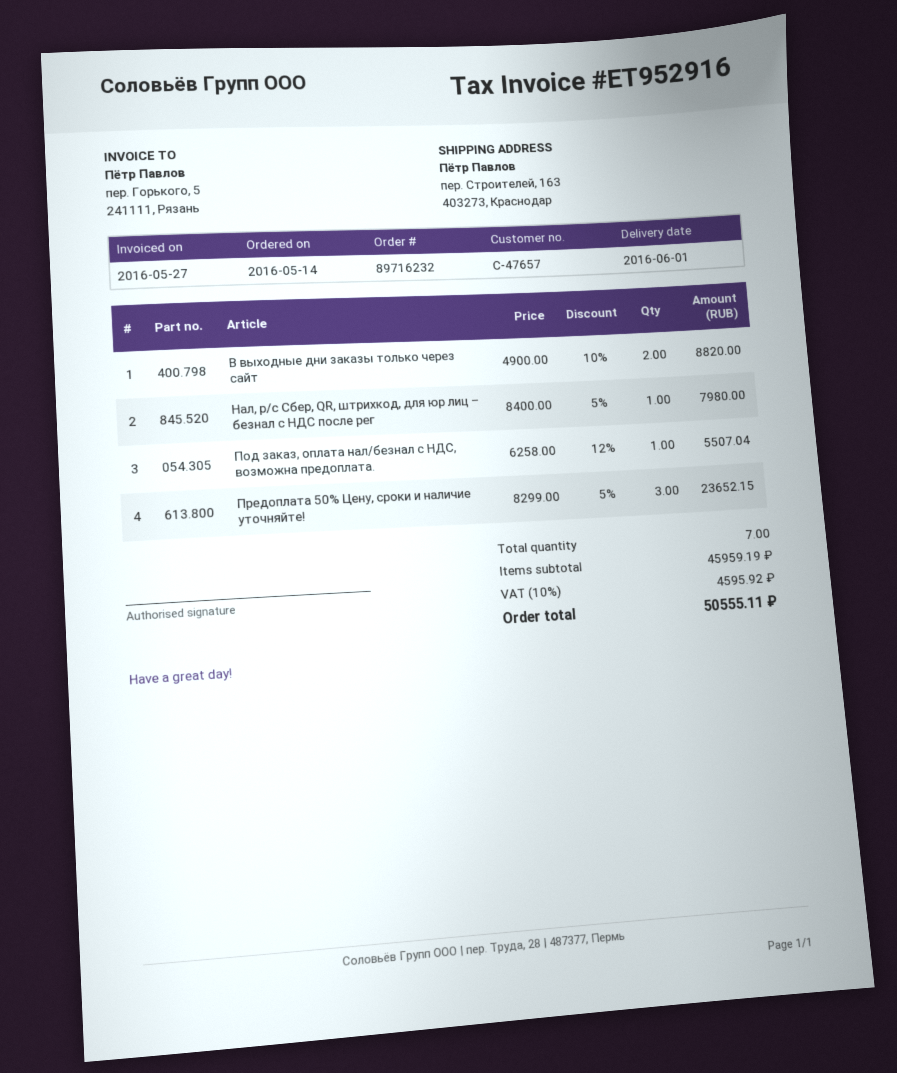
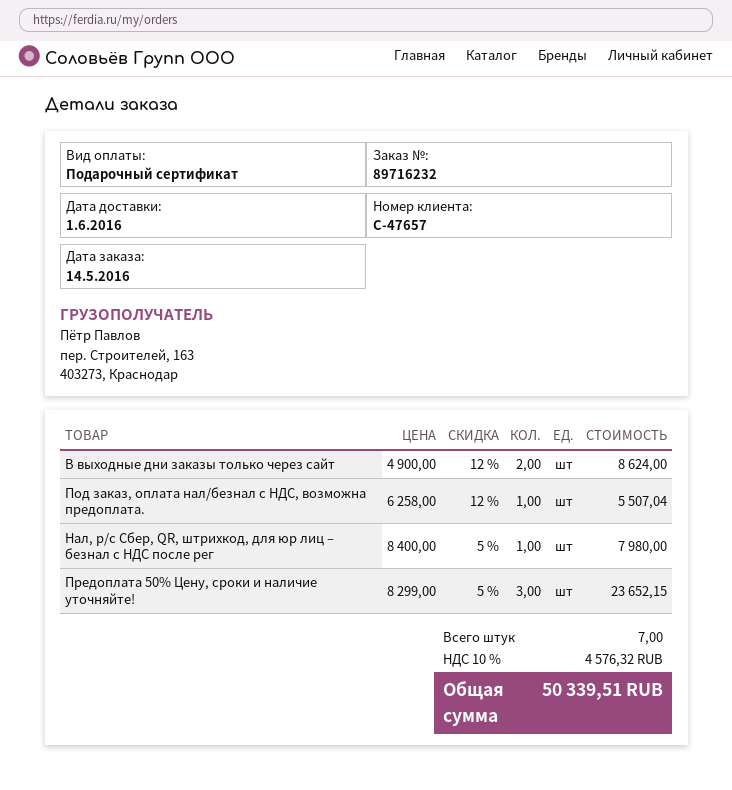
В выходные дни заказы только через сайт: 2 x 4900.00 - 10% = 8820.00 -> 2 x 4900.00 - 12% = 8624.00
tax: 10% = 4595.92 -> 10% = 4576.32
total: 50555.11 -> 50339.51

